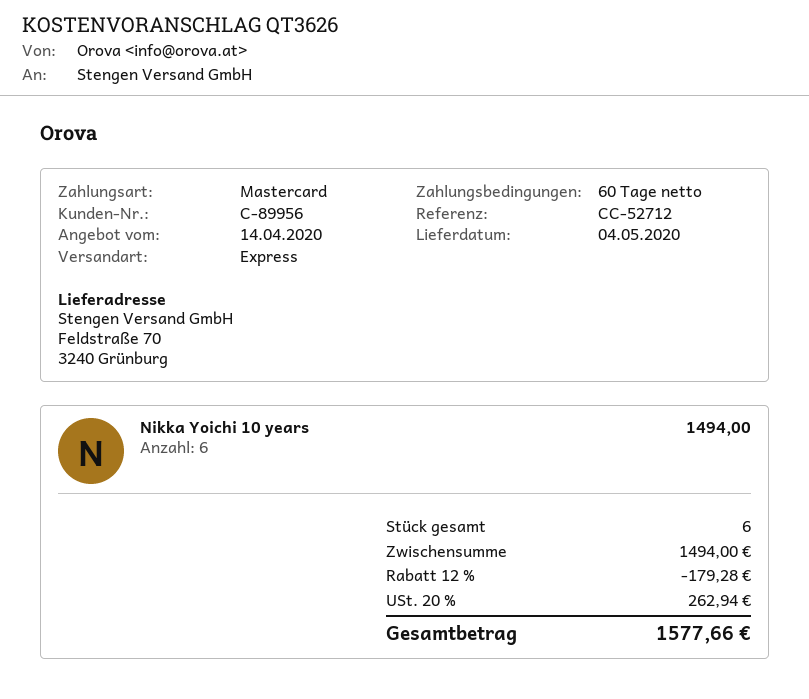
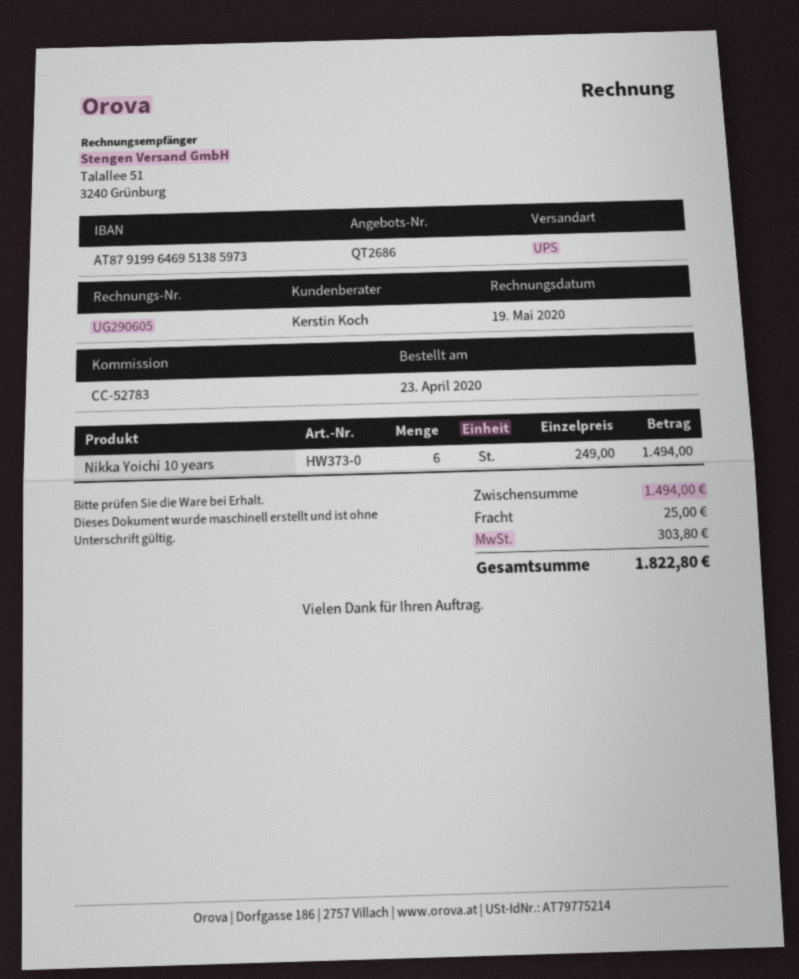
quote number: QT3626 -> QT2686
reference: CC-52712 -> CC-52783
shipping method: express -> UPS
discount: 12% = 179.28 -> none
shipping: none -> 25.00
tax: 262.94 -> 303.80
total: 1577.66 -> 1822.80

